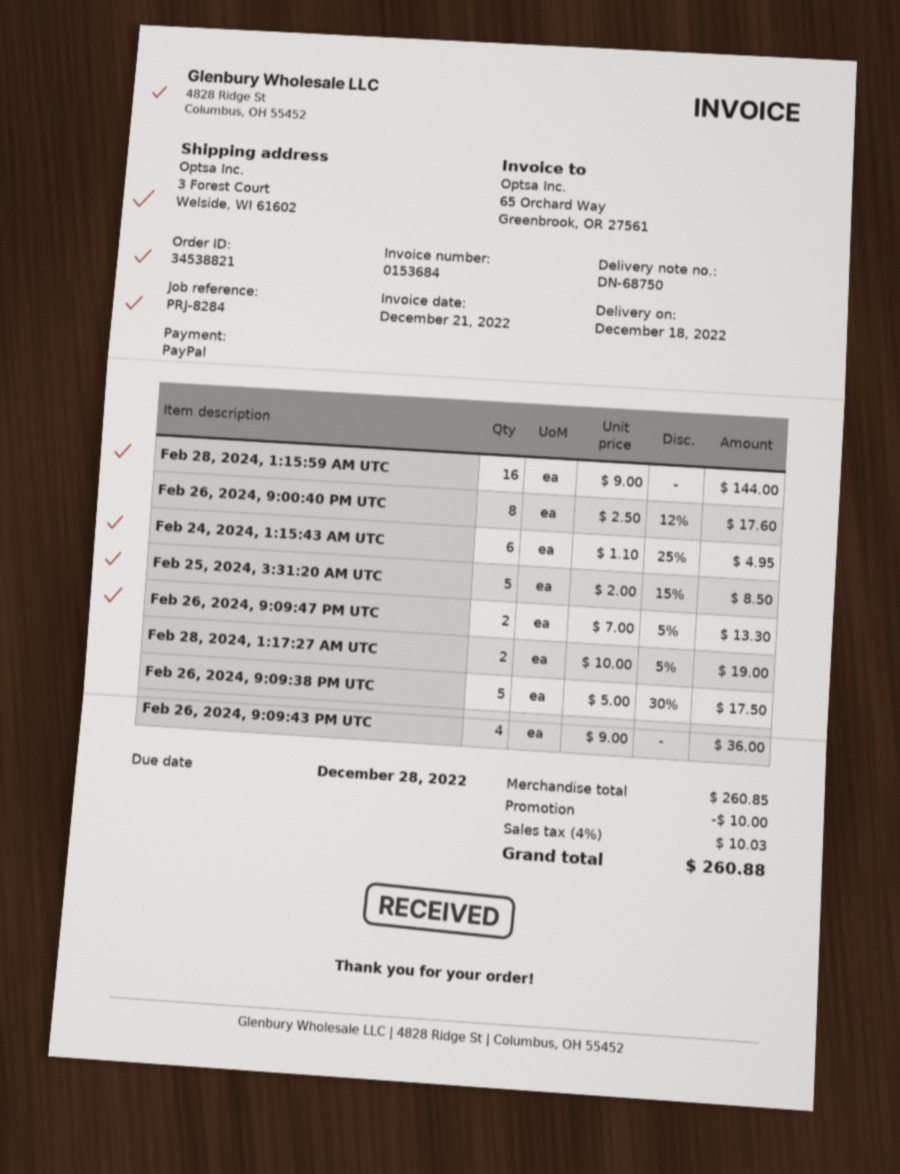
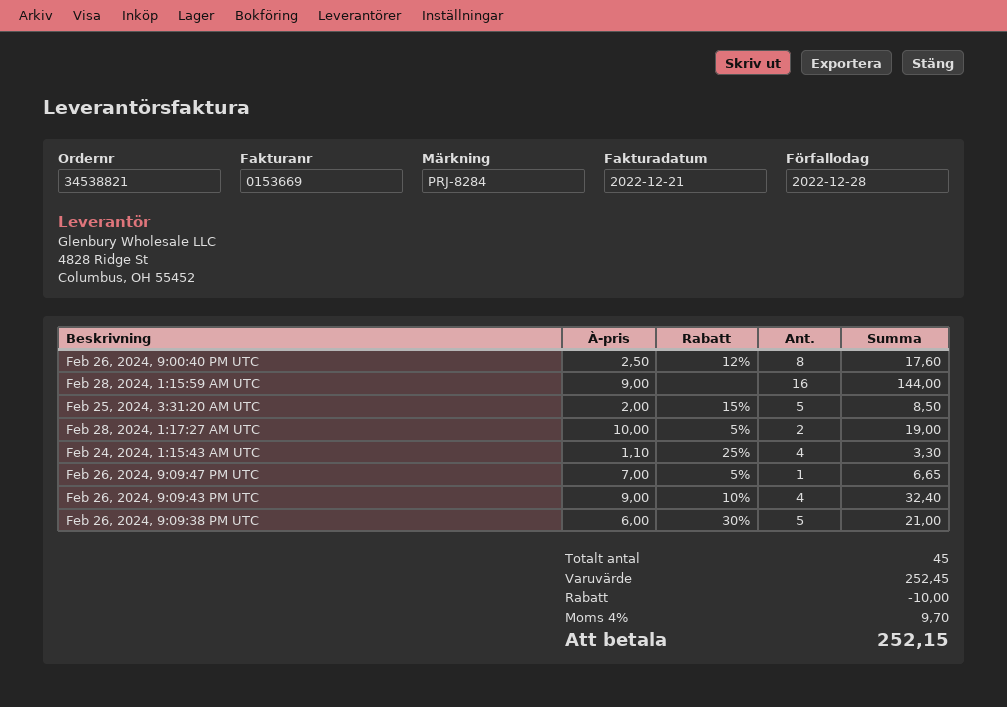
invoice number: 0153684 -> 0153669
Feb 24, 2024, 1:15:43 AM UTC: 6 x 1.10 - 25% = 4.95 -> 4 x 1.10 - 25% = 3.30
Feb 26, 2024, 9:09:47 PM UTC: 2 x 7.00 - 5% = 13.30 -> 1 x 7.00 - 5% = 6.65
Feb 26, 2024, 9:09:38 PM UTC: 5 x 5.00 - 30% = 17.50 -> 5 x 6.00 - 30% = 21.00
Feb 26, 2024, 9:09:43 PM UTC: 4 x 9.00 = 36.00 -> 4 x 9.00 - 10% = 32.40
subtotal: 260.85 -> 252.45
tax: 4% = 10.03 -> 4% = 9.70
total: 260.88 -> 252.15

